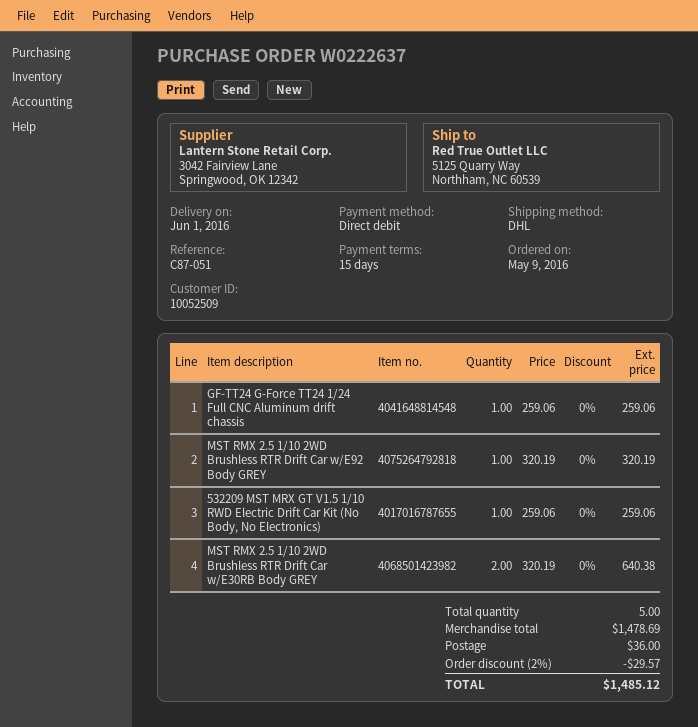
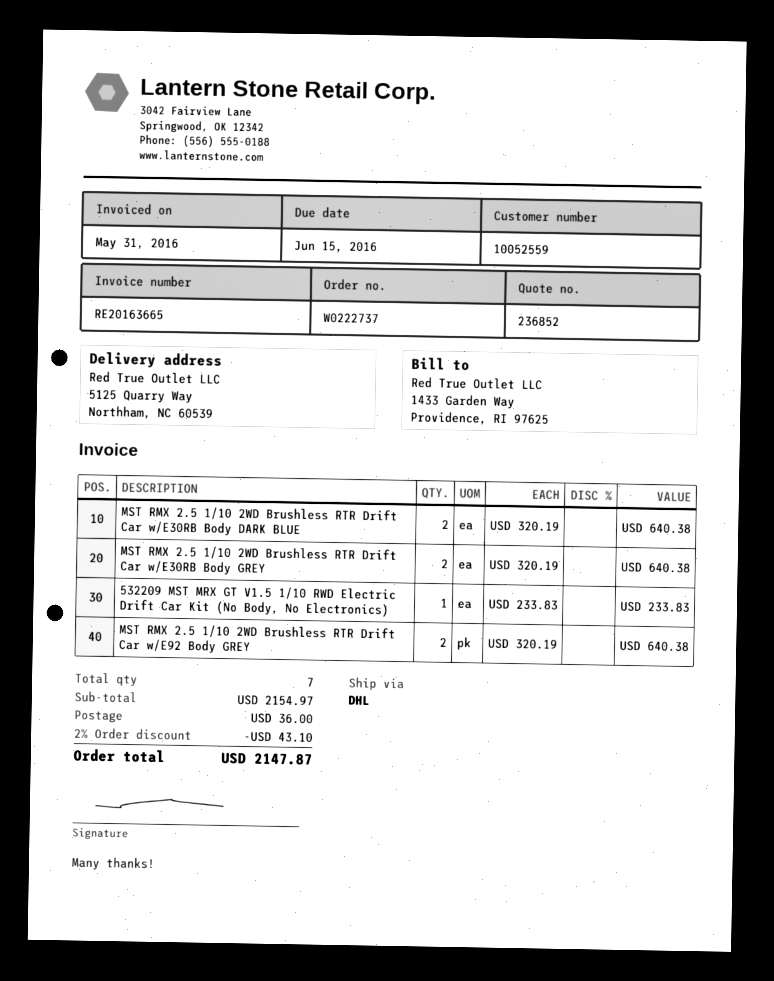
order number: W0222637 -> W0222737
customer number: 10052509 -> 10052559
GF-TT24 G-Force TT24 1/24 Full CNC Aluminum drift chassis: 1 x 259.06 = 259.06 -> none
MST RMX 2.5 1/10 2WD Brushless RTR Drift Car w/E92 Body GREY: 1 x 320.19 = 320.19 -> 2 x 320.19 = 640.38
532209 MST MRX GT V1.5 1/10 RWD Electric Drift Car Kit (No Body, No Electronics): 1 x 259.06 = 259.06 -> 1 x 233.83 = 233.83
MST RMX 2.5 1/10 2WD Brushless RTR Drift Car w/E30RB Body DARK BLUE: none -> 2 x 320.19 = 640.38
total quantity: 5 -> 7
subtotal: 1478.69 -> 2154.97
discount: 2% = 29.57 -> 2% = 43.10
total: 1485.12 -> 2147.87

